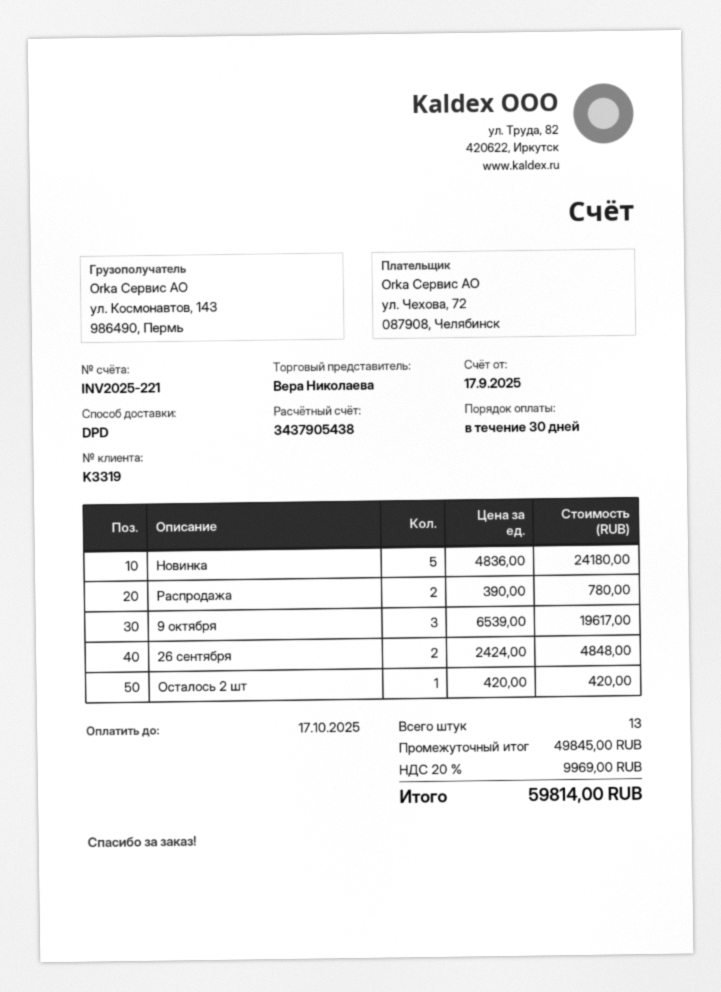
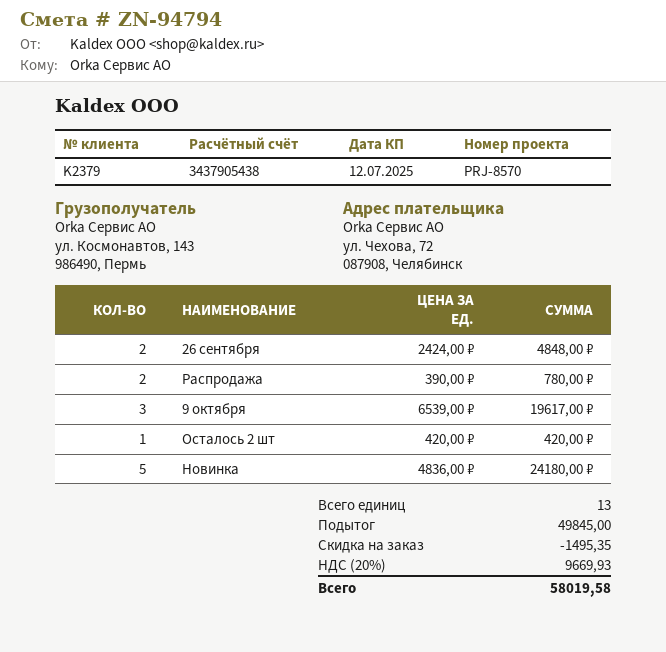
customer number: K3319 -> K2379
discount: none -> 1495.35
tax: 20% = 9969.00 -> 20% = 9669.93
total: 59814.00 -> 58019.58

